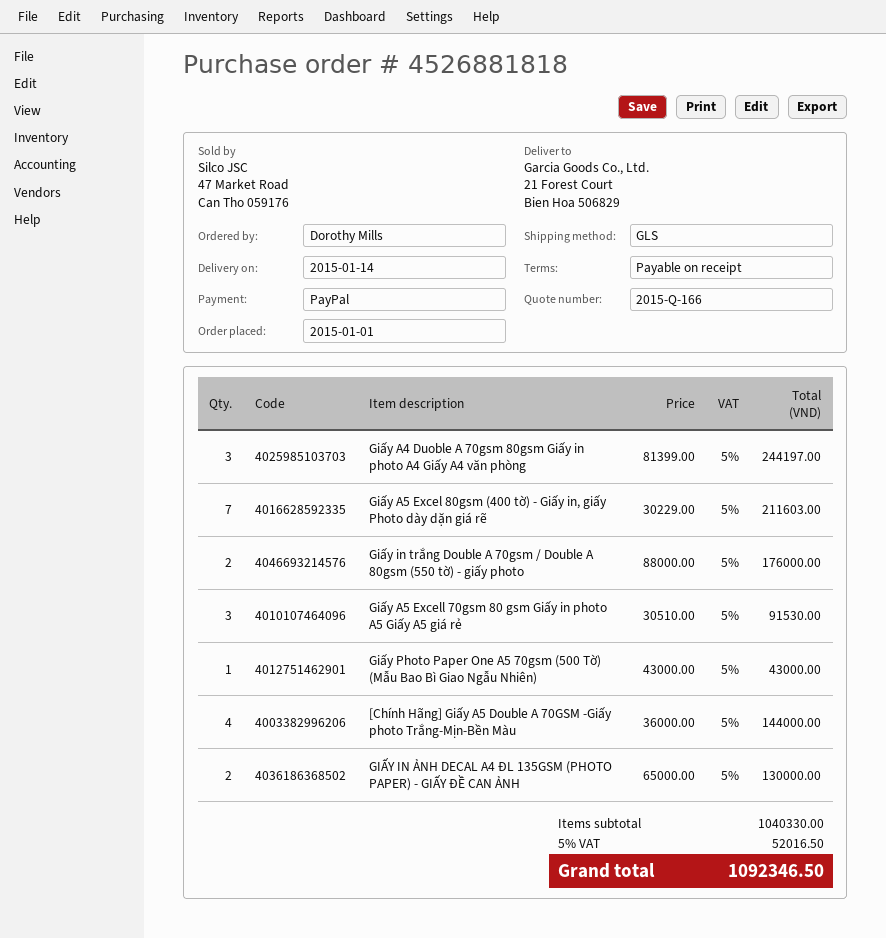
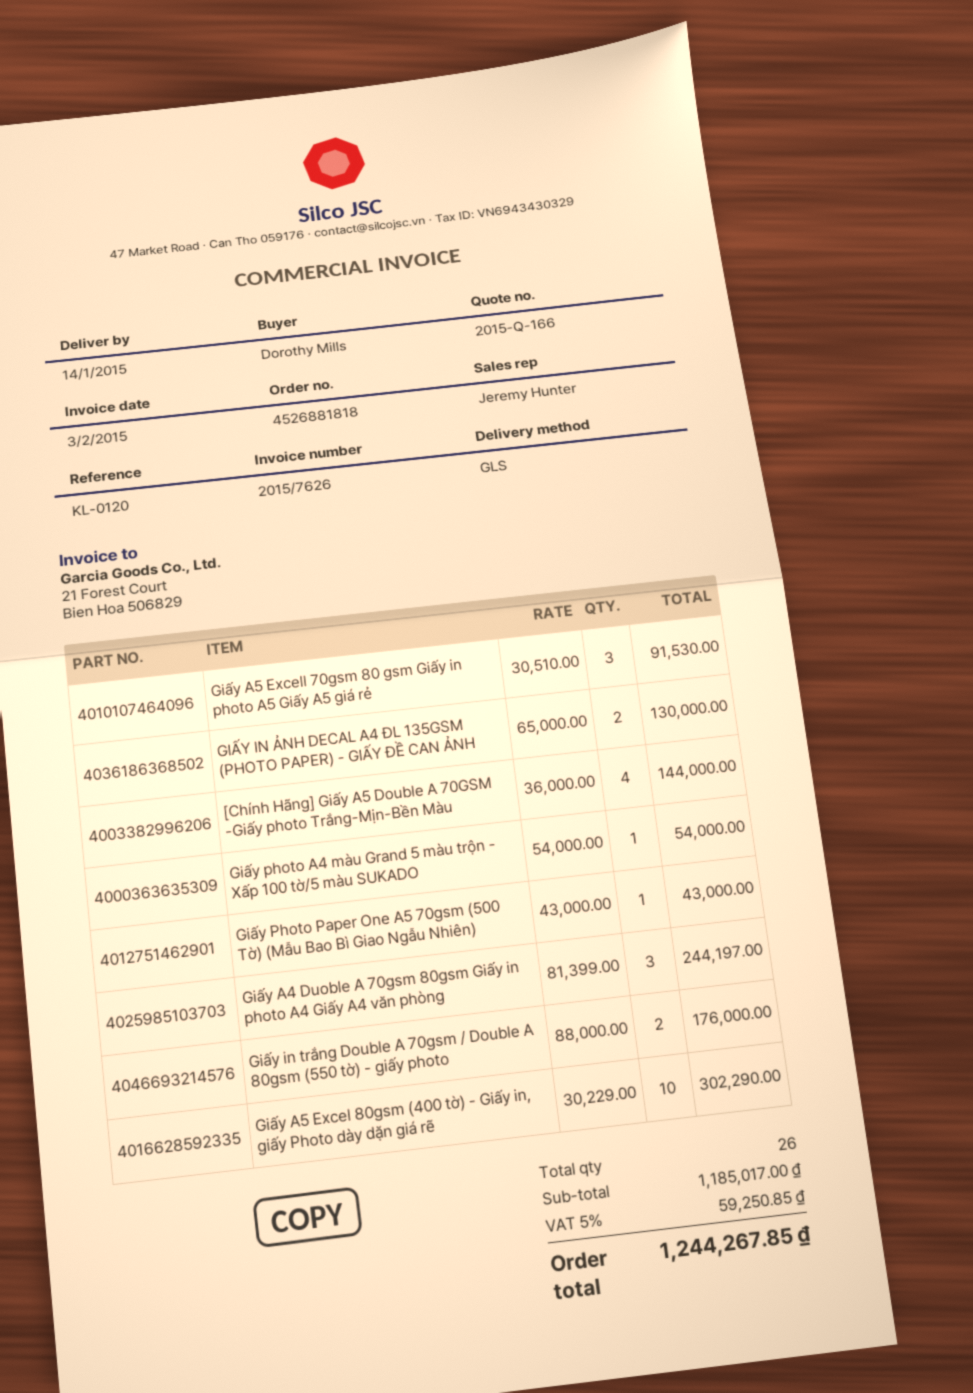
Giấy A5 Excel 80gsm (400 tờ) - Giấy in, giấy Photo dày dặn giá rẽ: 7 x 30229.00 = 211603.00 -> 10 x 30229.00 = 302290.00
Giấy photo A4 màu Grand 5 màu trộn - Xấp 100 tờ/5 màu SUKADO: none -> 1 x 54000.00 = 54000.00
subtotal: 1040330.00 -> 1185017.00
tax: 5% = 52016.50 -> 5% = 59250.85
total: 1092346.50 -> 1244267.85

